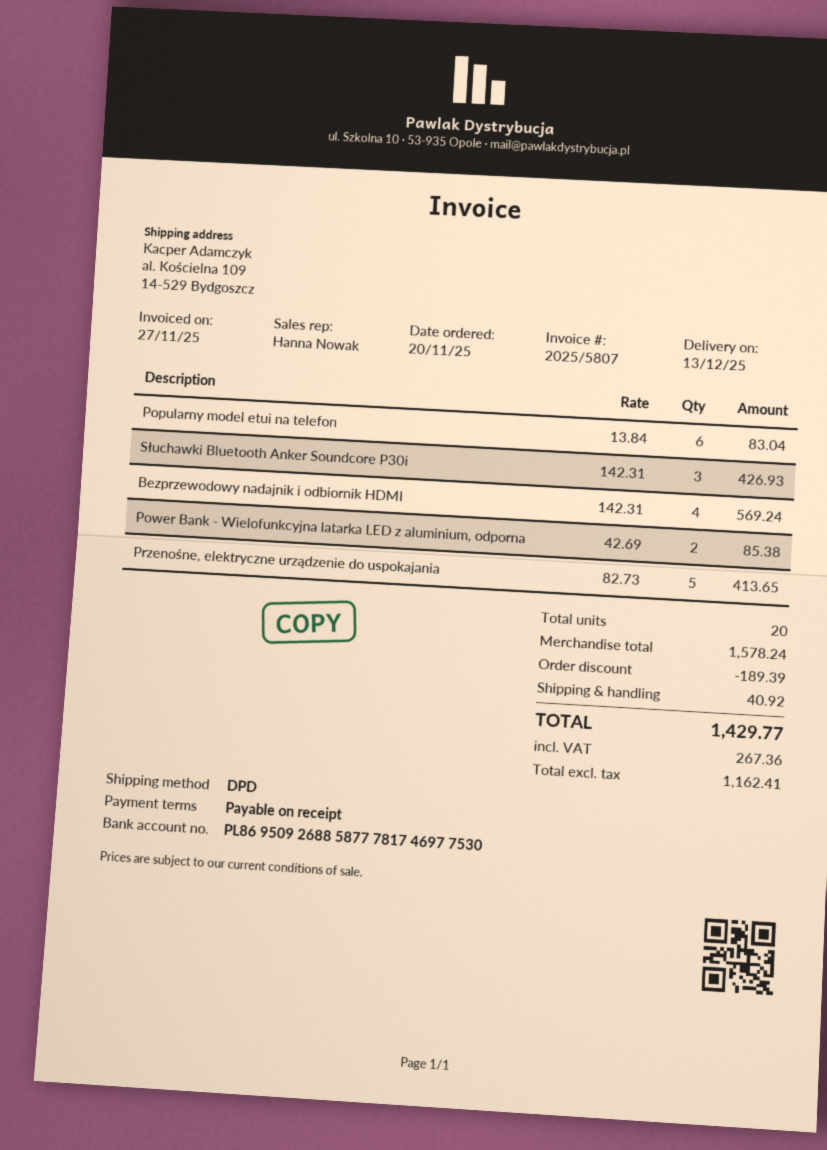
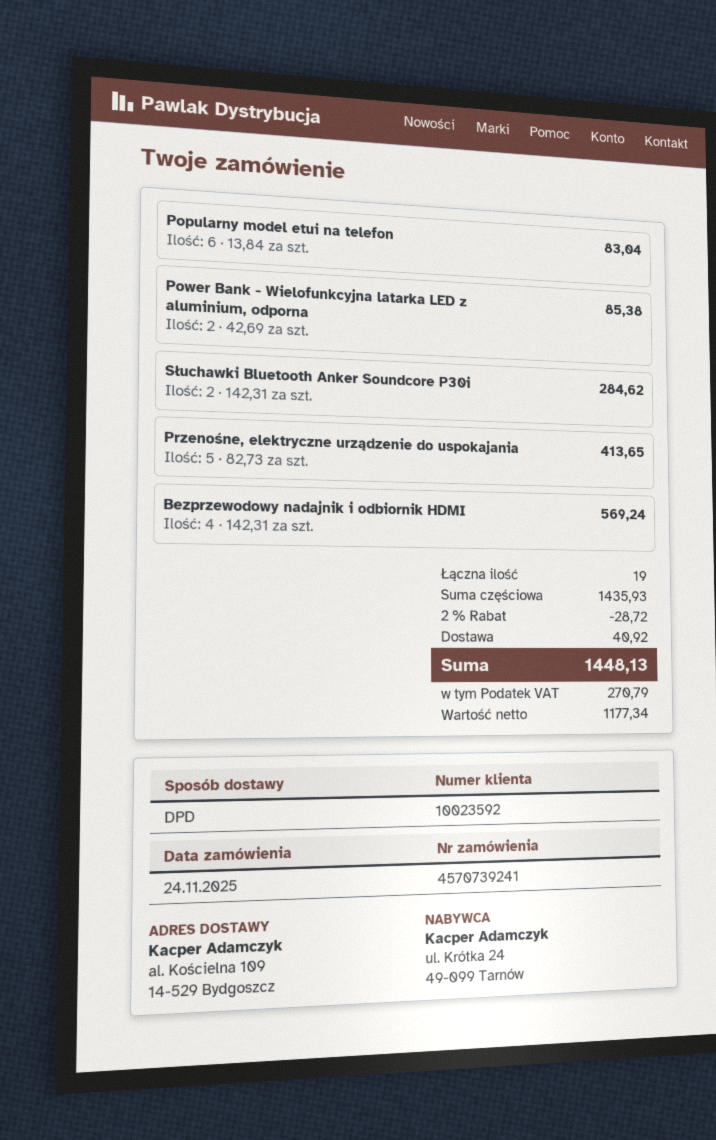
order date: 2025-11-20 -> 2025-11-24
Słuchawki Bluetooth Anker Soundcore P30i: 3 x 142.31 = 426.93 -> 2 x 142.31 = 284.62
total quantity: 20 -> 19
subtotal: 1578.24 -> 1435.93
discount: 189.39 -> 28.72
net: 1162.41 -> 1177.34
tax: 267.36 -> 270.79
total: 1429.77 -> 1448.13

